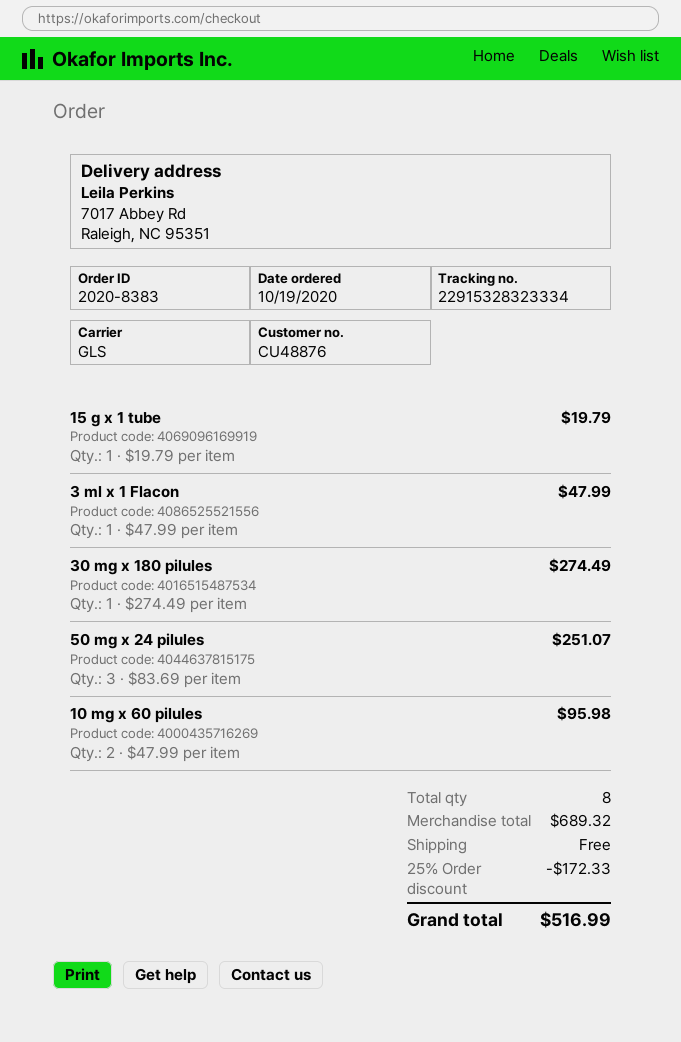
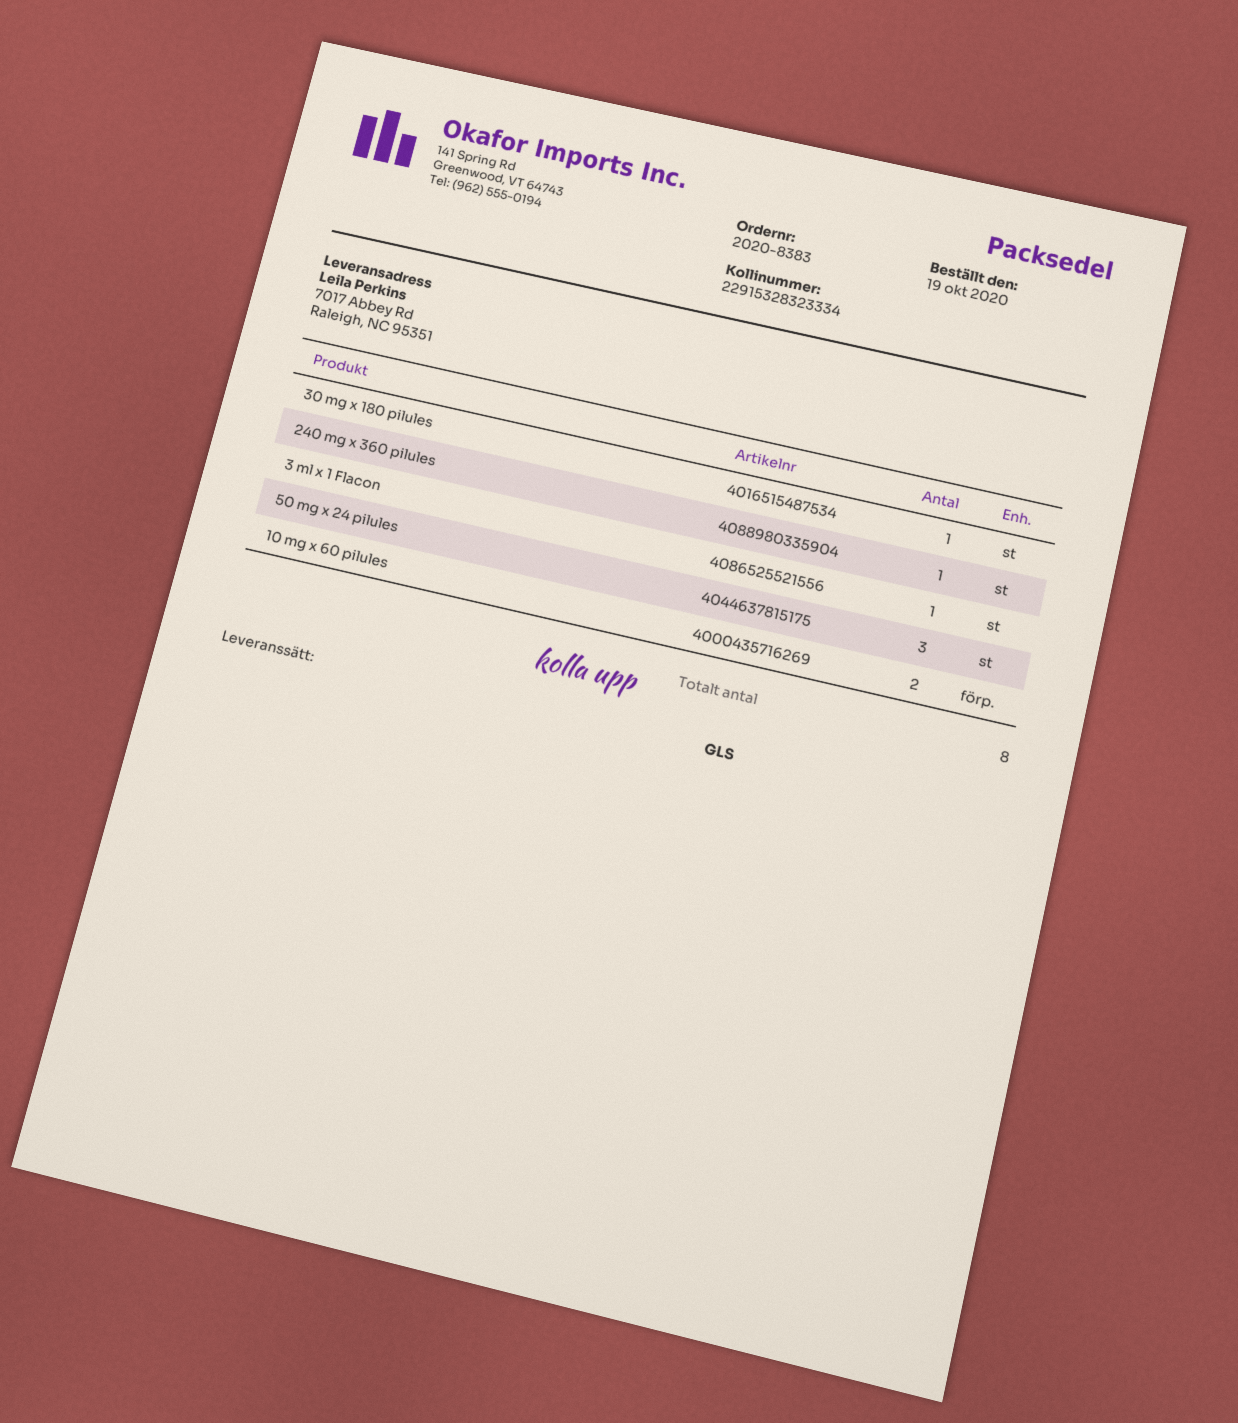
15 g x 1 tube: 1 -> none
240 mg x 360 pilules: none -> 1

